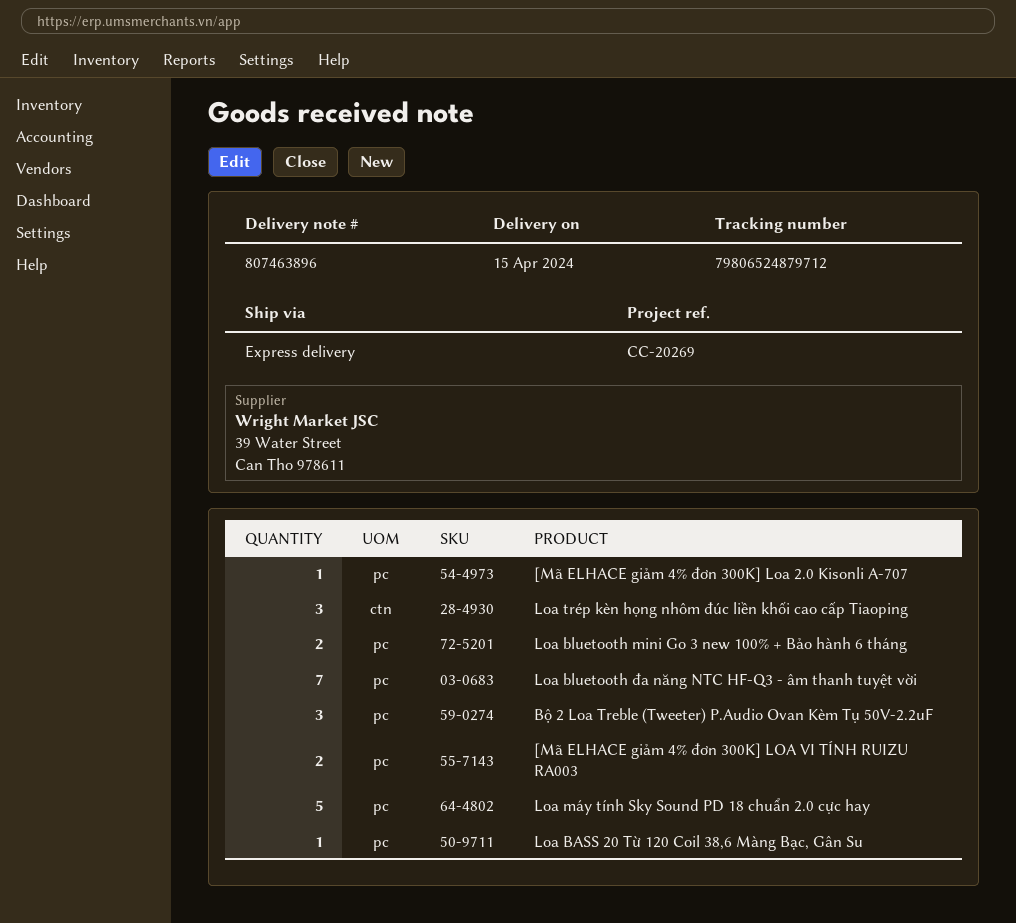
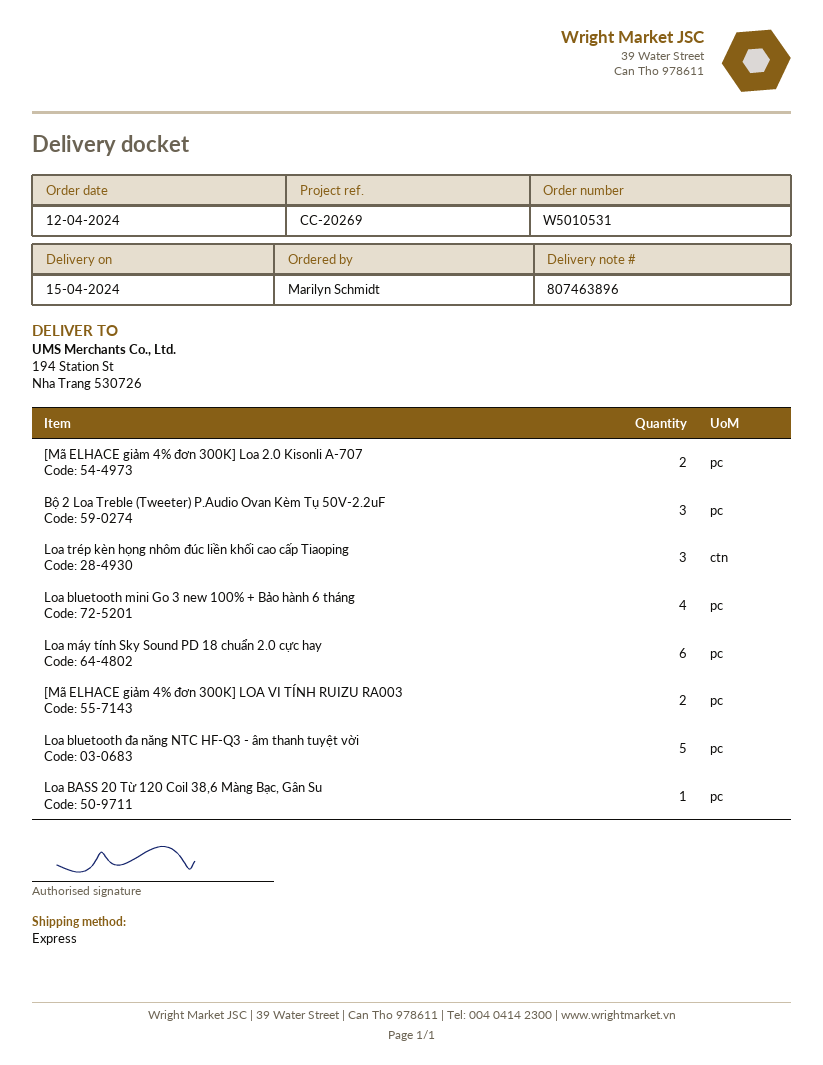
[Mã ELHACE giảm 4% đơn 300K] Loa 2.0 Kisonli A-707: 1 -> 2
Loa bluetooth mini Go 3 new 100% + Bảo hành 6 tháng: 2 -> 4
Loa bluetooth đa năng NTC HF-Q3 - âm thanh tuyệt vời: 7 -> 5
Loa máy tính Sky Sound PD 18 chuẩn 2.0 cực hay: 5 -> 6

